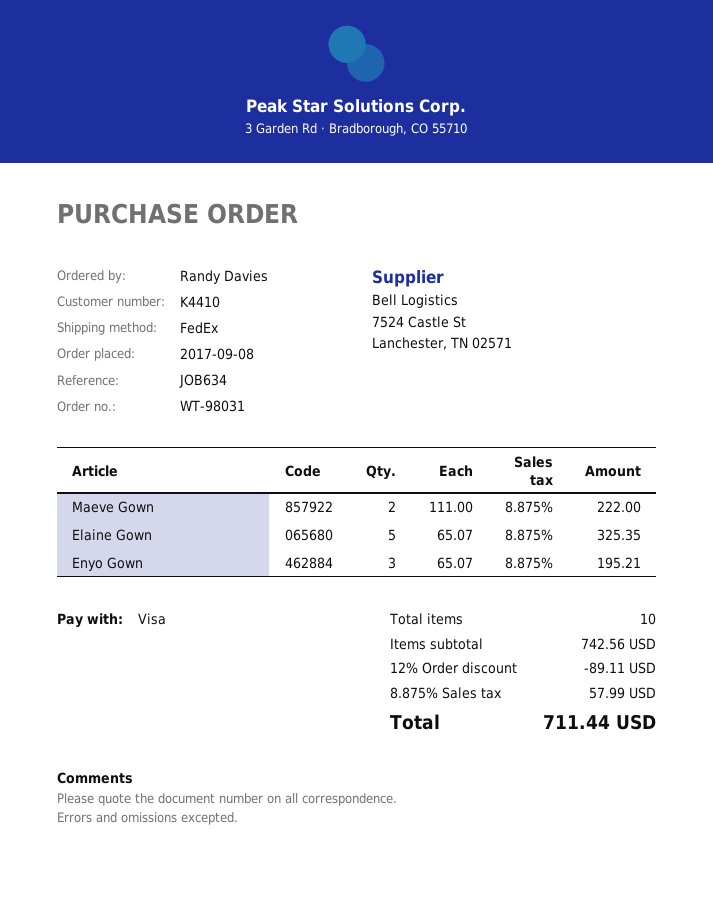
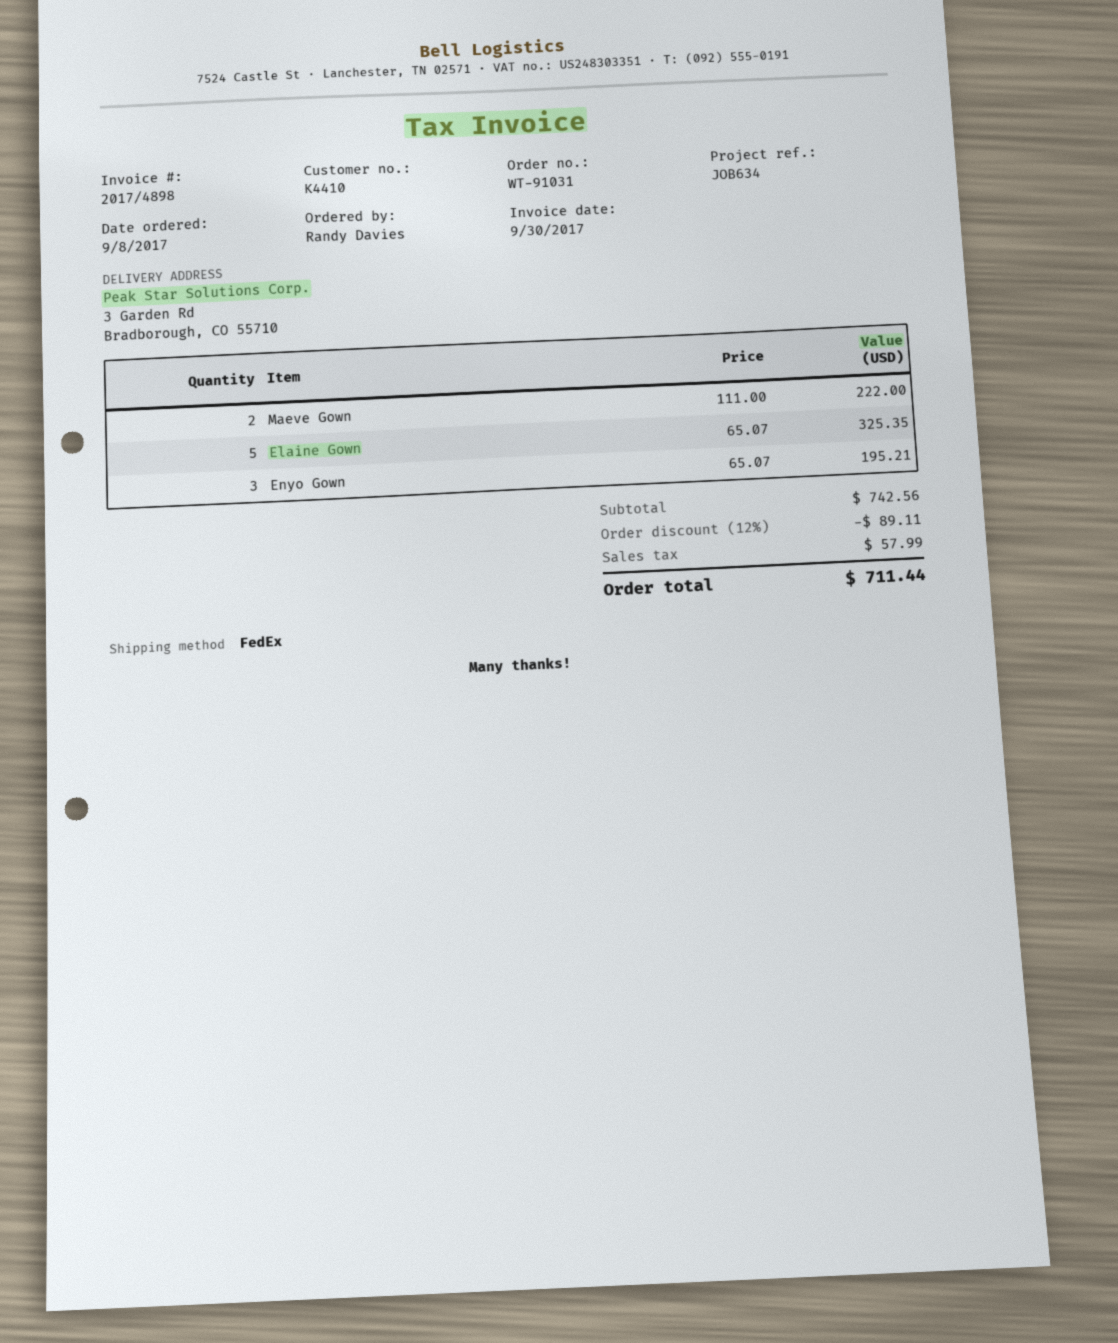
order number: WT-98031 -> WT-91031

